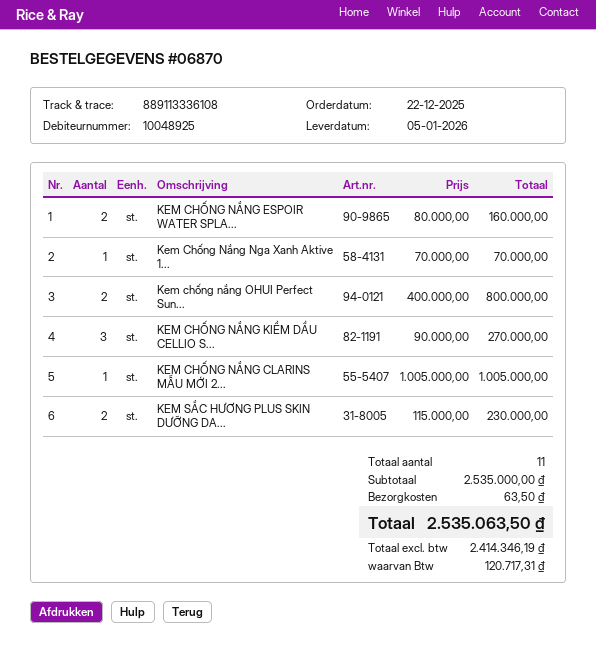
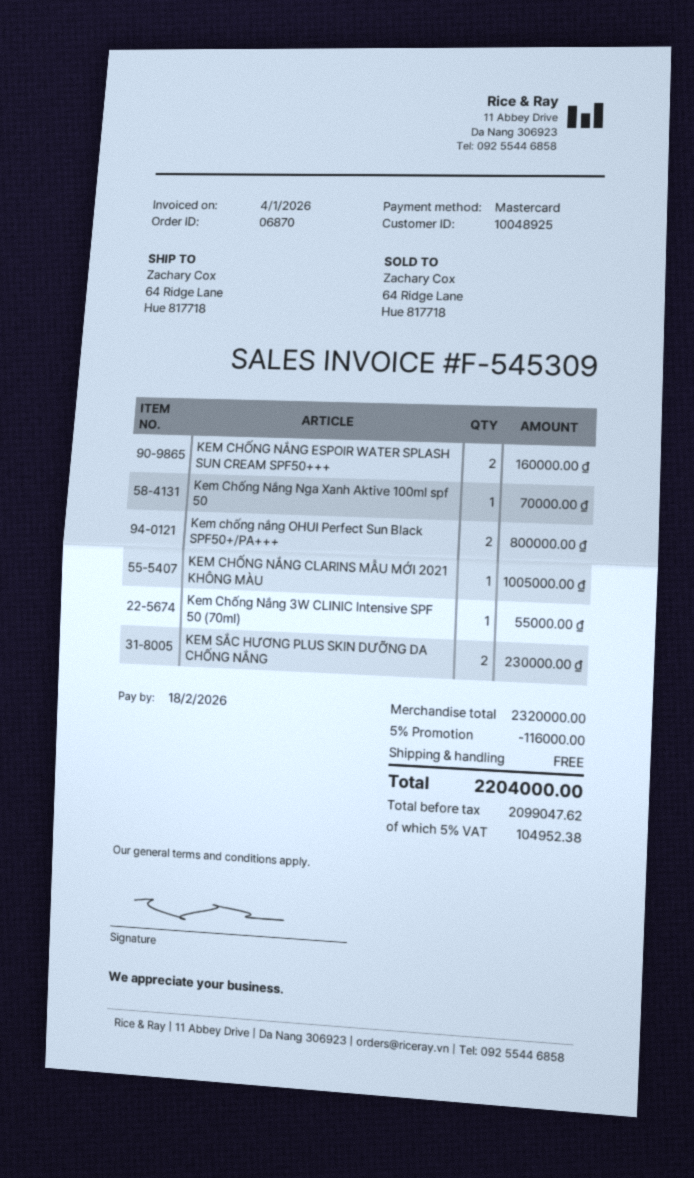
KEM CHỐNG NẮNG KIỀM DẦU CELLIO S...: 3 for 270000.00 -> none
Kem Chống Nắng 3W CLINIC Intensive SPF 50 (70ml): none -> 1 for 55000.00
subtotal: 2535000.00 -> 2320000.00
discount: none -> 5% = 116000.00
shipping: 63.50 -> 0.00
net: 2414346.19 -> 2099047.62
tax: 120717.31 -> 104952.38
total: 2535063.50 -> 2204000.00

